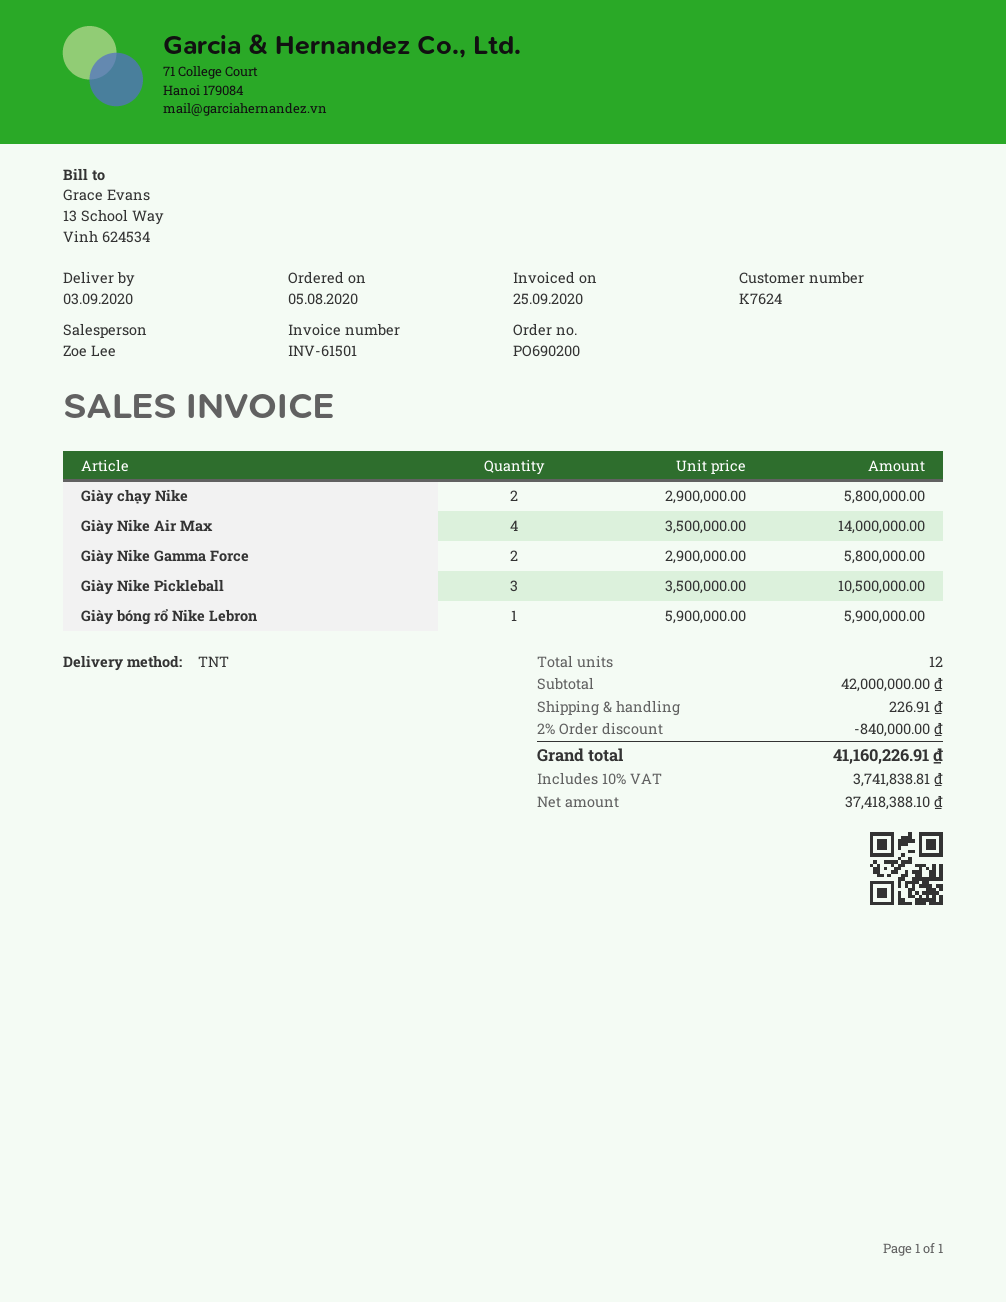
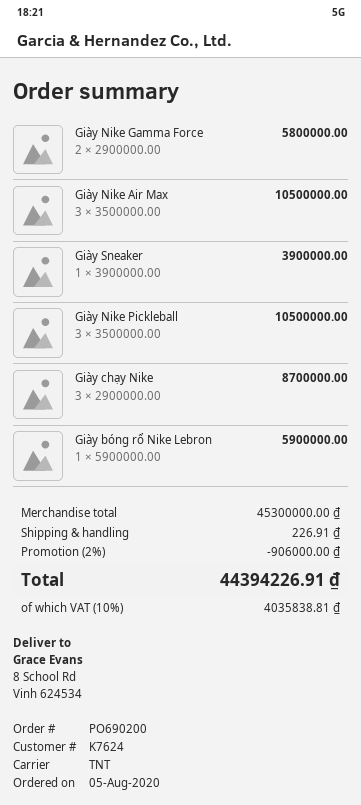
Giày chạy Nike: 2 x 2900000.00 = 5800000.00 -> 3 x 2900000.00 = 8700000.00
Giày Nike Air Max: 4 x 3500000.00 = 14000000.00 -> 3 x 3500000.00 = 10500000.00
Giày Sneaker: none -> 1 x 3900000.00 = 3900000.00
subtotal: 42000000.00 -> 45300000.00
discount: 2% = 840000.00 -> 2% = 906000.00
tax: 10% = 3741838.81 -> 10% = 4035838.81
total: 41160226.91 -> 44394226.91

